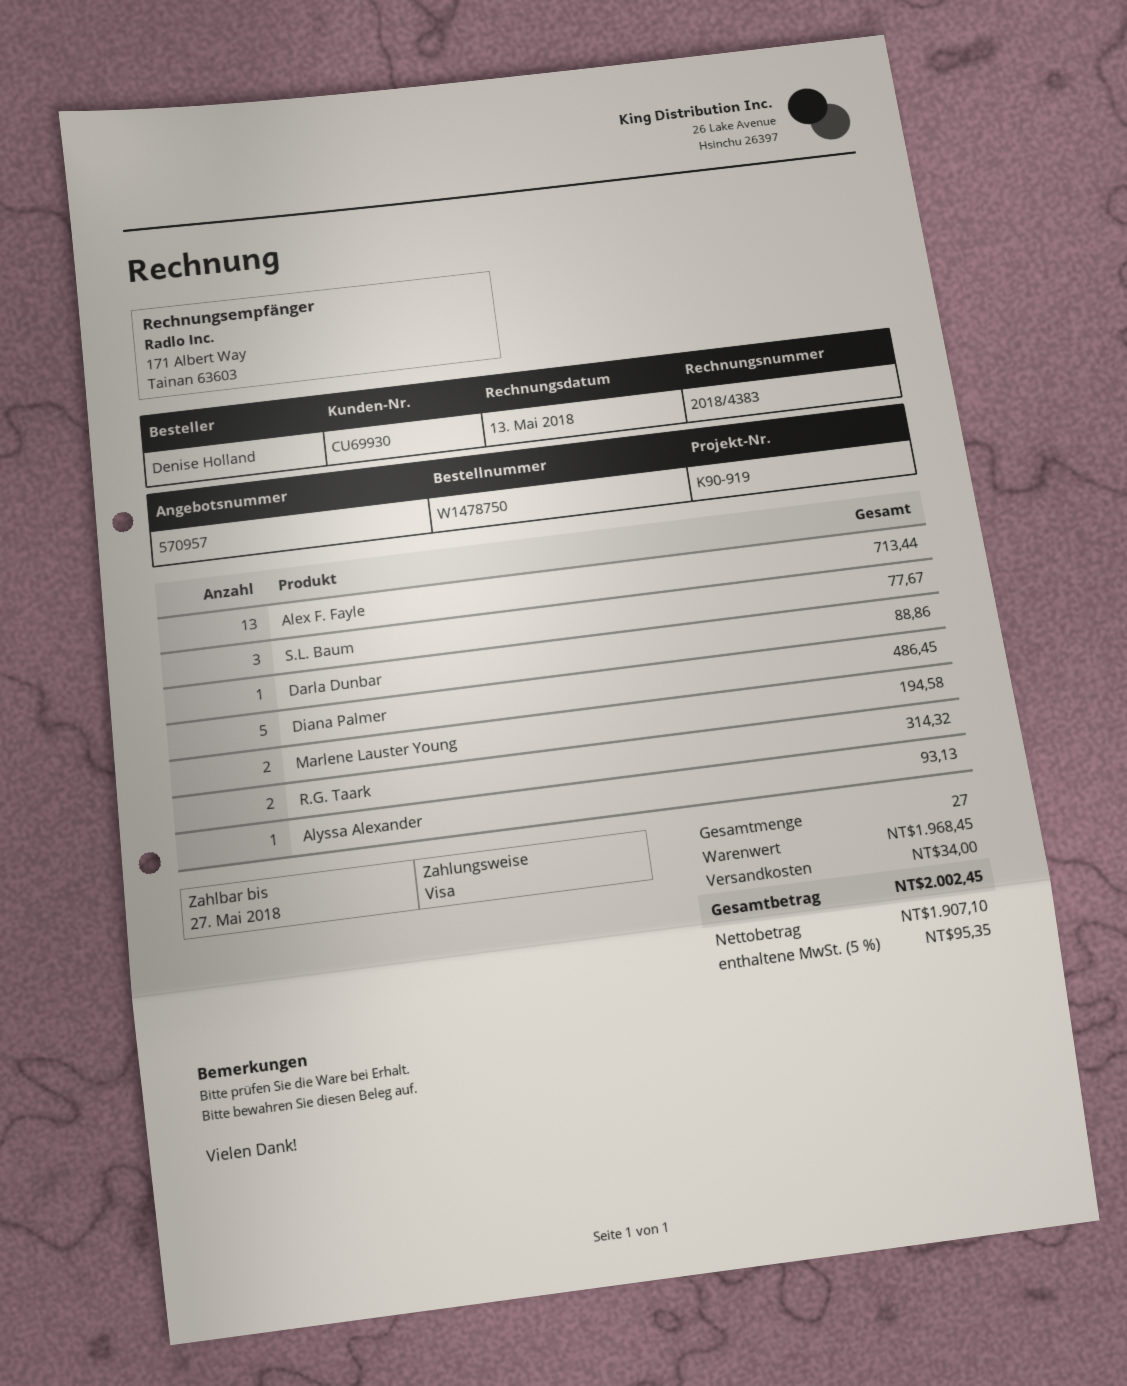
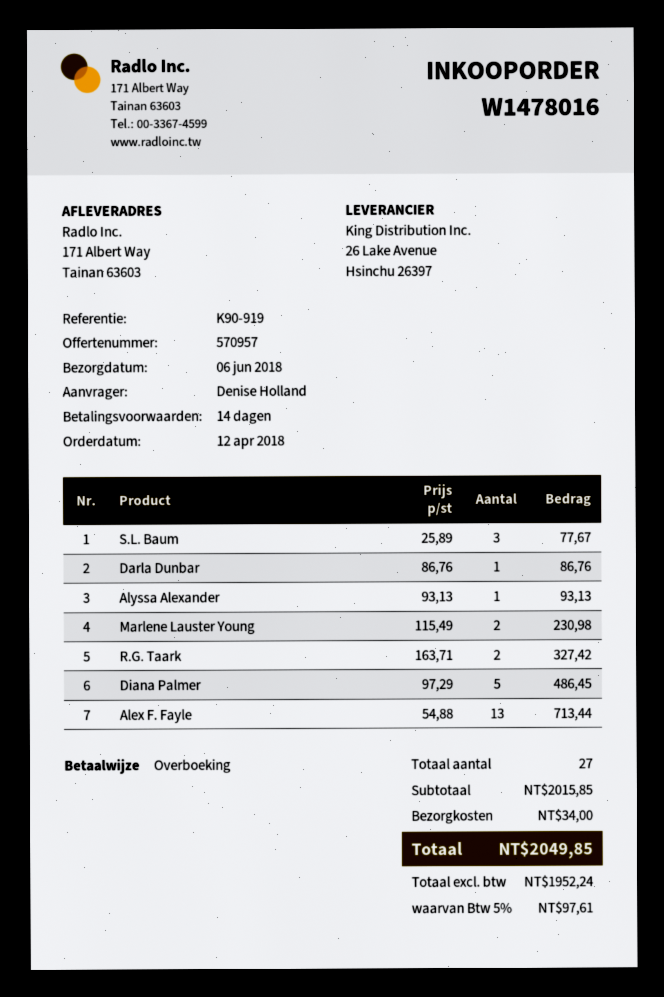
order number: W1478750 -> W1478016
payment method: Visa -> bank transfer
Darla Dunbar: 1 for 88.86 -> 1 for 86.76
Marlene Lauster Young: 2 for 194.58 -> 2 for 230.98
R.G. Taark: 2 for 314.32 -> 2 for 327.42
subtotal: 1968.45 -> 2015.85
net: 1907.10 -> 1952.24
tax: 5% = 95.35 -> 5% = 97.61
total: 2002.45 -> 2049.85

